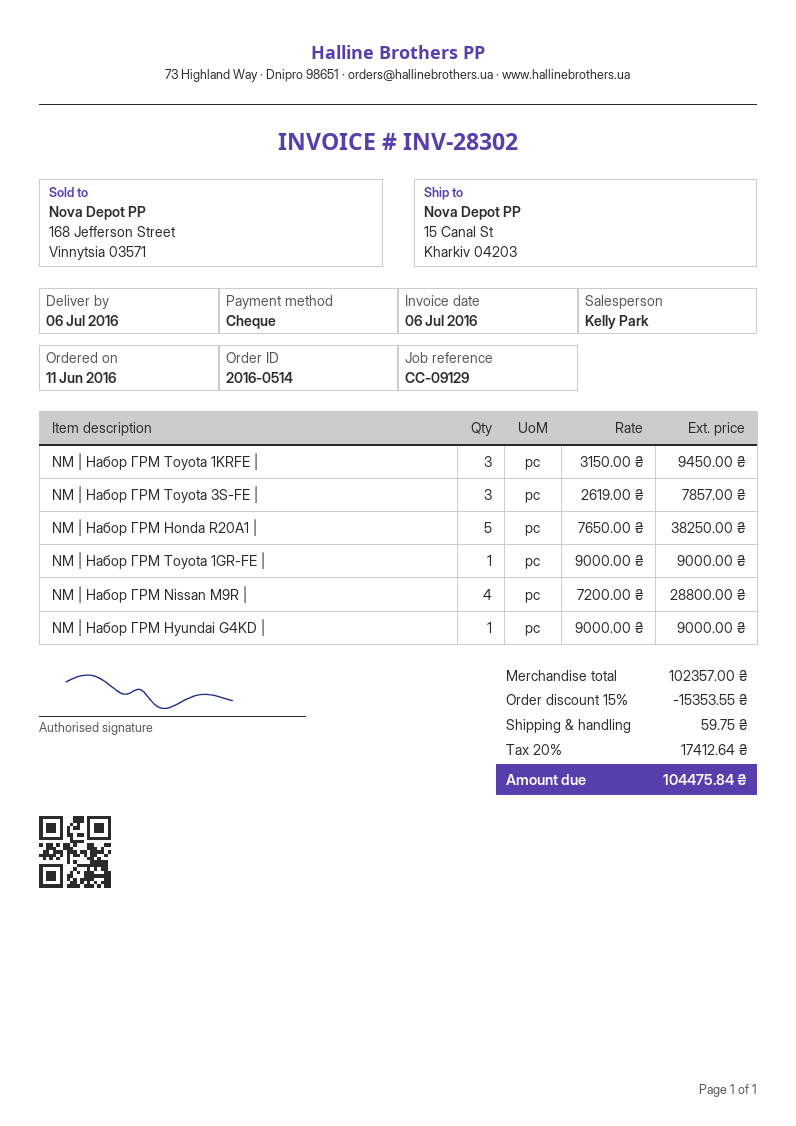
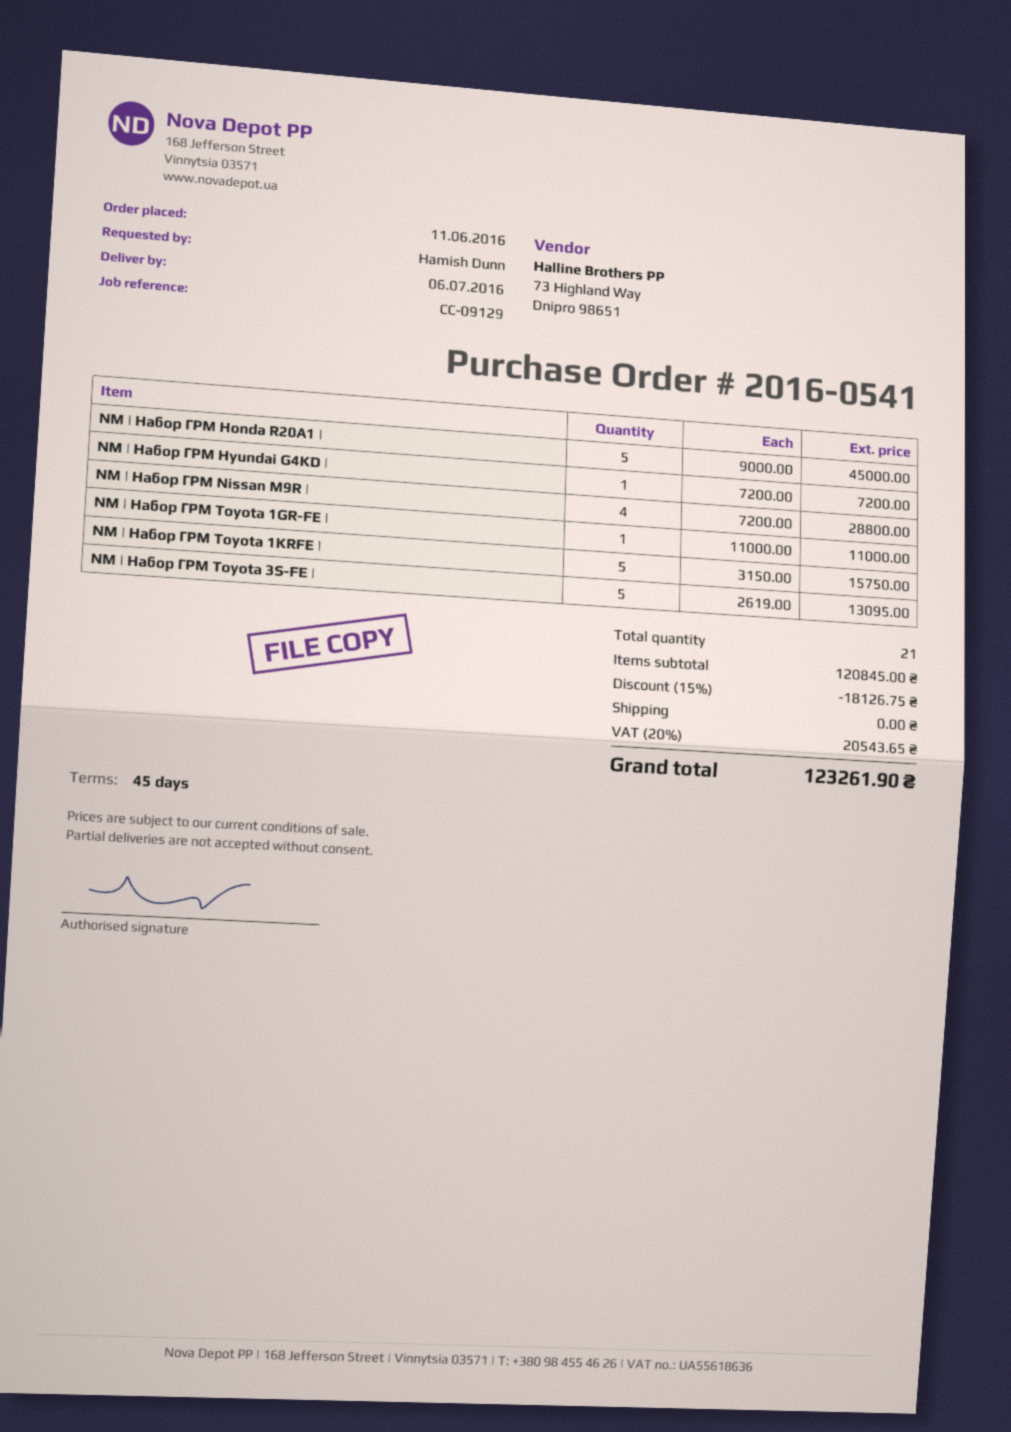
order number: 2016-0514 -> 2016-0541
NM | Набор ГРМ Toyota 1KRFE |: 3 x 3150.00 = 9450.00 -> 5 x 3150.00 = 15750.00
NM | Набор ГРМ Toyota 3S-FE |: 3 x 2619.00 = 7857.00 -> 5 x 2619.00 = 13095.00
NM | Набор ГРМ Honda R20A1 |: 5 x 7650.00 = 38250.00 -> 5 x 9000.00 = 45000.00
NM | Набор ГРМ Toyota 1GR-FE |: 1 x 9000.00 = 9000.00 -> 1 x 11000.00 = 11000.00
NM | Набор ГРМ Hyundai G4KD |: 1 x 9000.00 = 9000.00 -> 1 x 7200.00 = 7200.00
subtotal: 102357.00 -> 120845.00
discount: 15% = 15353.55 -> 15% = 18126.75
shipping: 59.75 -> 0.00
tax: 20% = 17412.64 -> 20% = 20543.65
total: 104475.84 -> 123261.90

